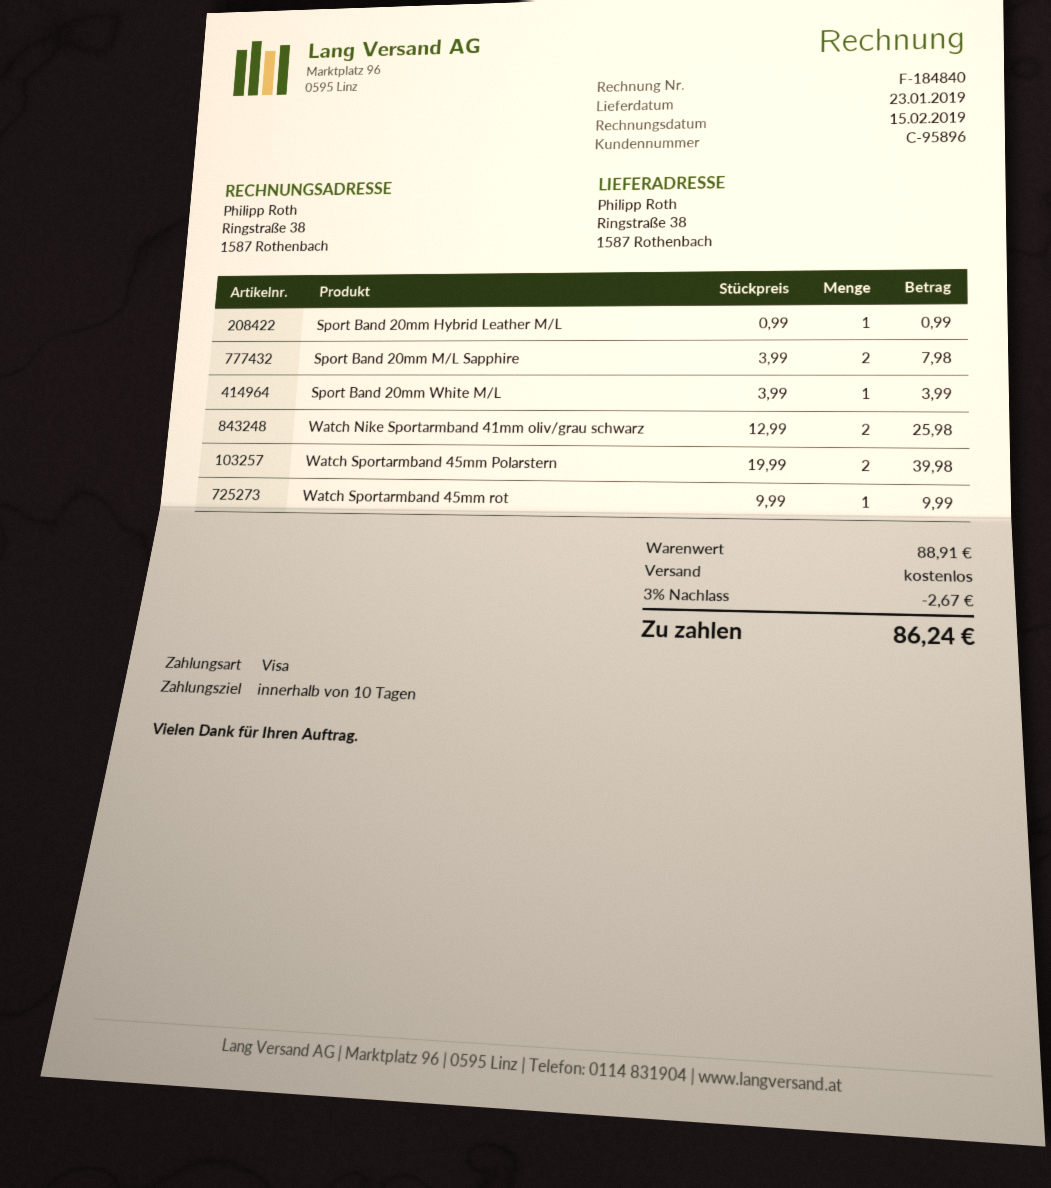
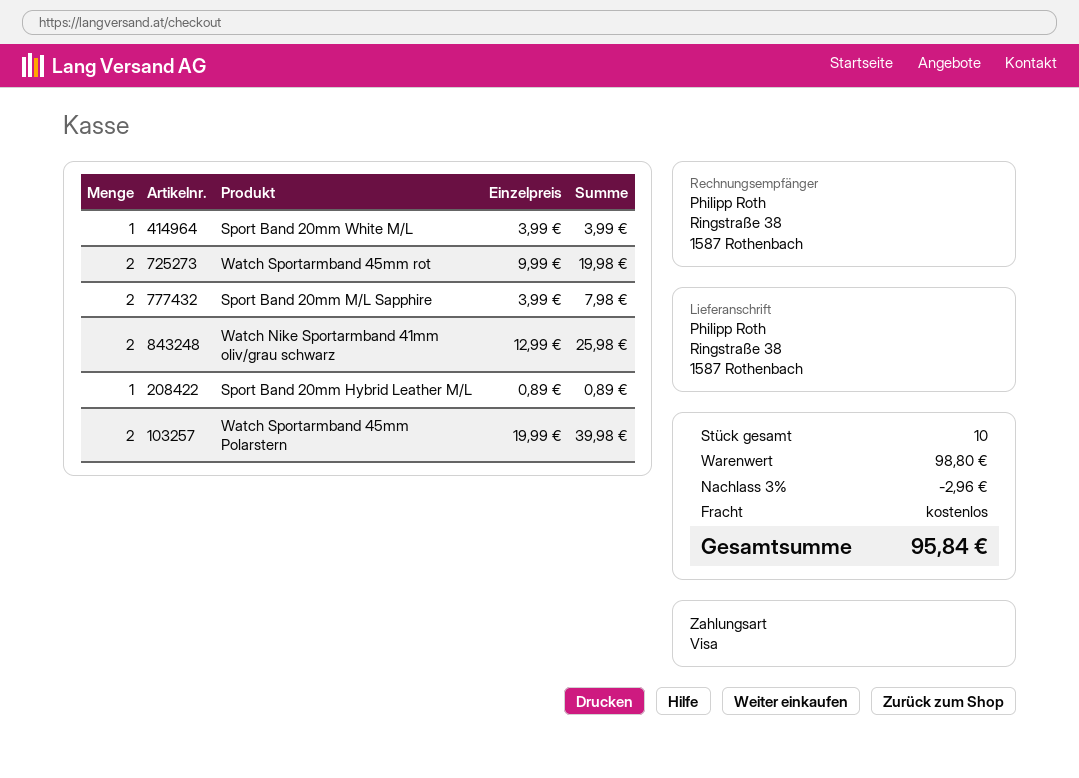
Sport Band 20mm Hybrid Leather M/L: 1 x 0.99 = 0.99 -> 1 x 0.89 = 0.89
Watch Sportarmband 45mm rot: 1 x 9.99 = 9.99 -> 2 x 9.99 = 19.98
subtotal: 88.91 -> 98.80
discount: 3% = 2.67 -> 3% = 2.96
total: 86.24 -> 95.84

